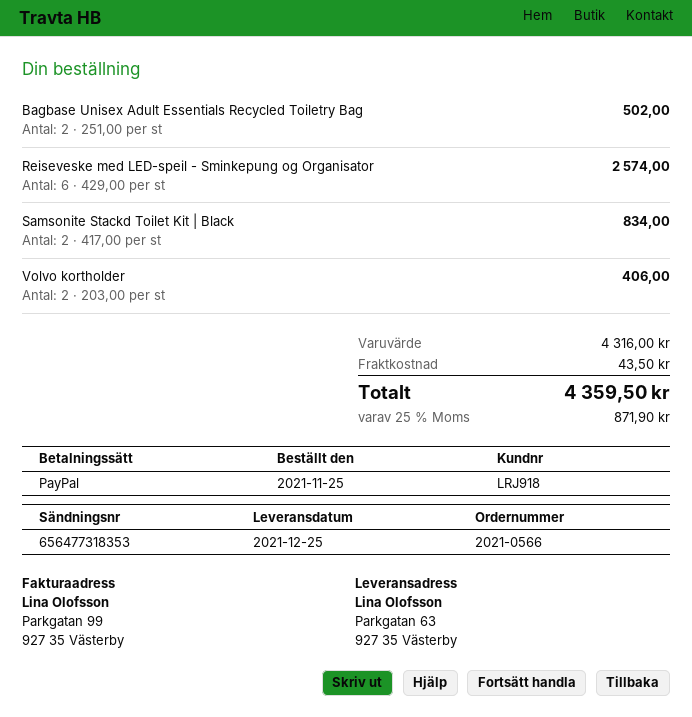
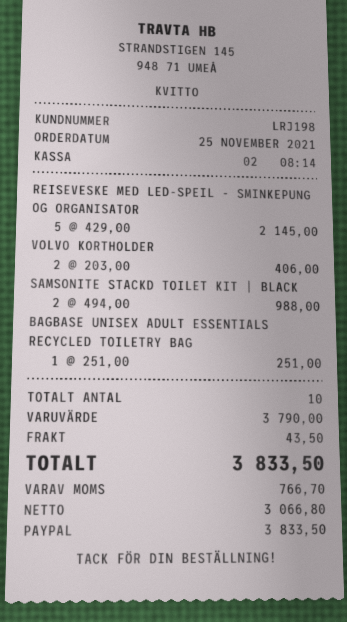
customer number: LRJ918 -> LRJ198
Bagbase Unisex Adult Essentials Recycled Toiletry Bag: 2 x 251.00 = 502.00 -> 1 x 251.00 = 251.00
Reiseveske med LED-speil - Sminkepung og Organisator: 6 x 429.00 = 2574.00 -> 5 x 429.00 = 2145.00
Samsonite Stackd Toilet Kit | Black: 2 x 417.00 = 834.00 -> 2 x 494.00 = 988.00
subtotal: 4316.00 -> 3790.00
tax: 871.90 -> 766.70
total: 4359.50 -> 3833.50

